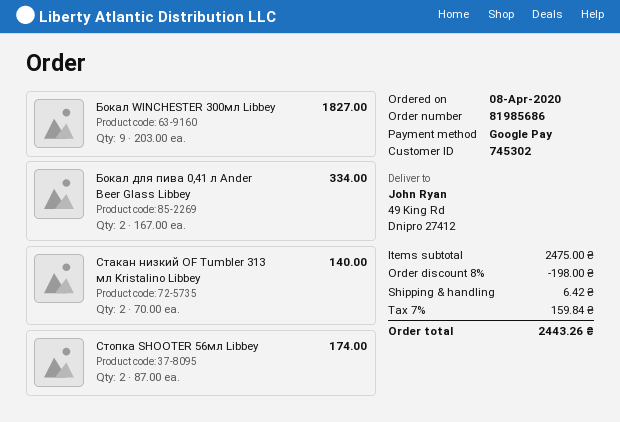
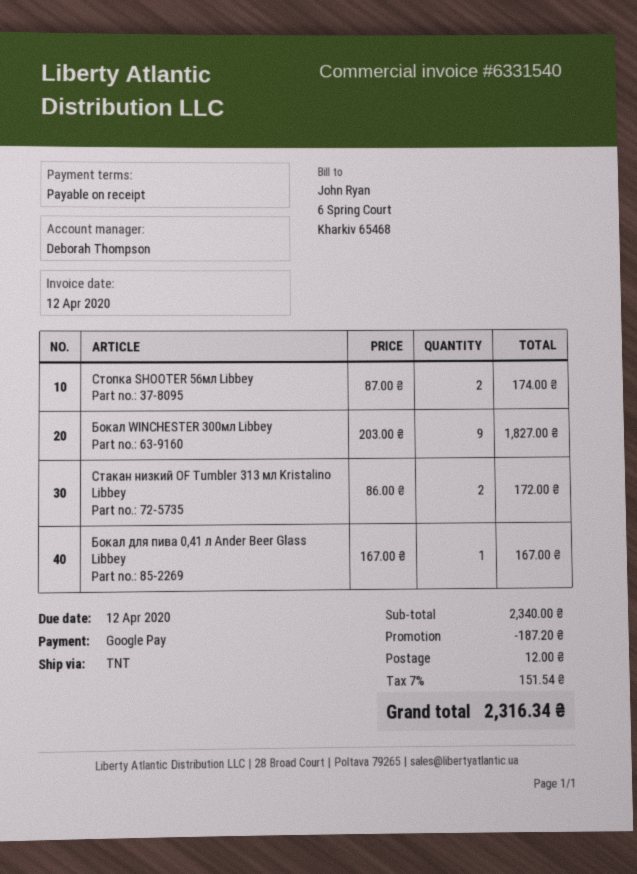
Бокал для пива 0,41 л Ander Beer Glass Libbey: 2 x 167.00 = 334.00 -> 1 x 167.00 = 167.00
Стакан низкий OF Tumbler 313 мл Kristalino Libbey: 2 x 70.00 = 140.00 -> 2 x 86.00 = 172.00
subtotal: 2475.00 -> 2340.00
discount: 198.00 -> 187.20
shipping: 6.42 -> 12.00
tax: 7% = 159.84 -> 7% = 151.54
total: 2443.26 -> 2316.34

